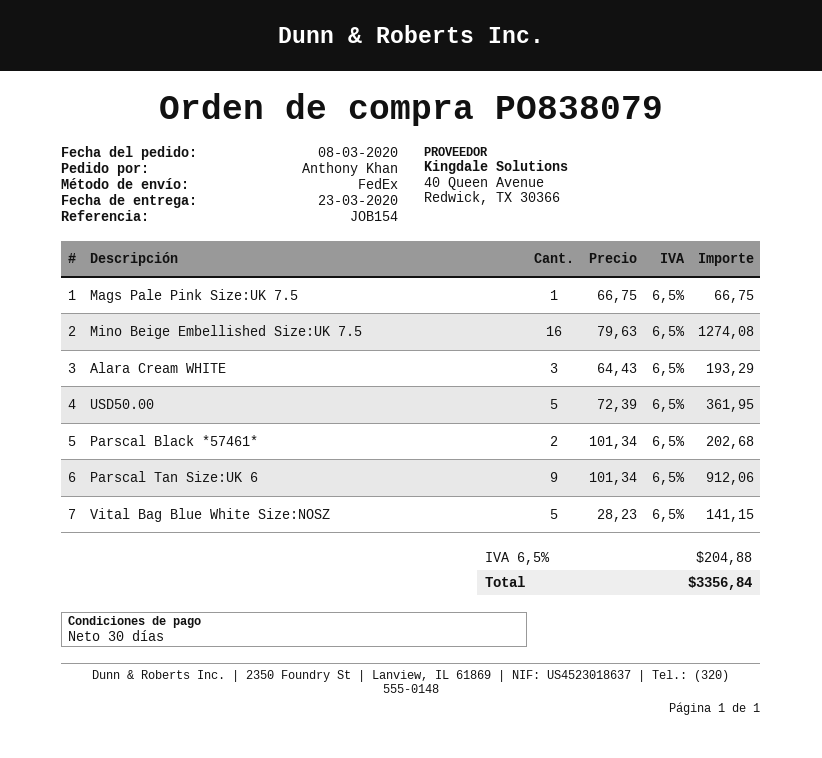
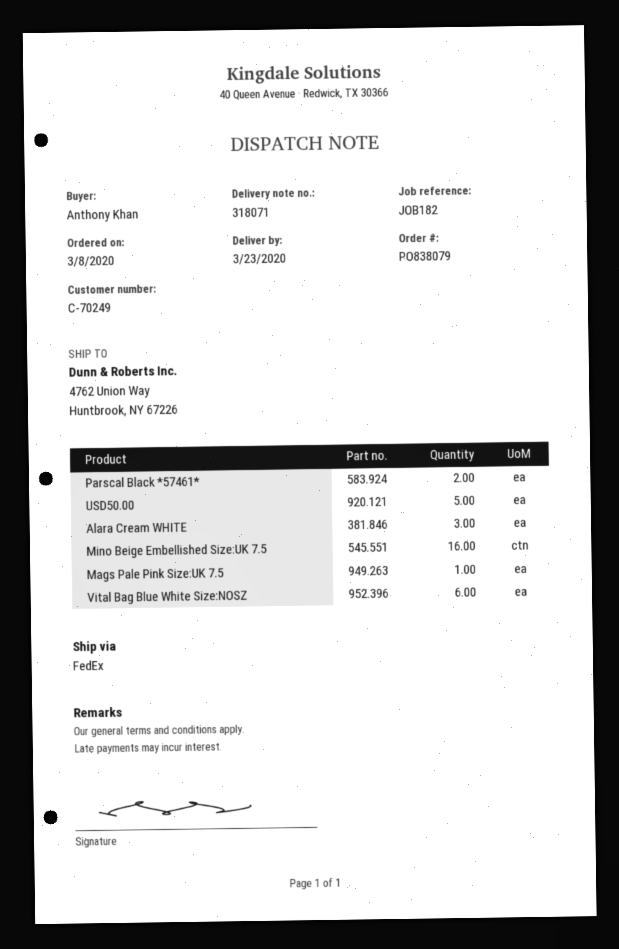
reference: JOB154 -> JOB182
Parscal Tan Size:UK 6: 9 -> none
Vital Bag Blue White Size:NOSZ: 5 -> 6

